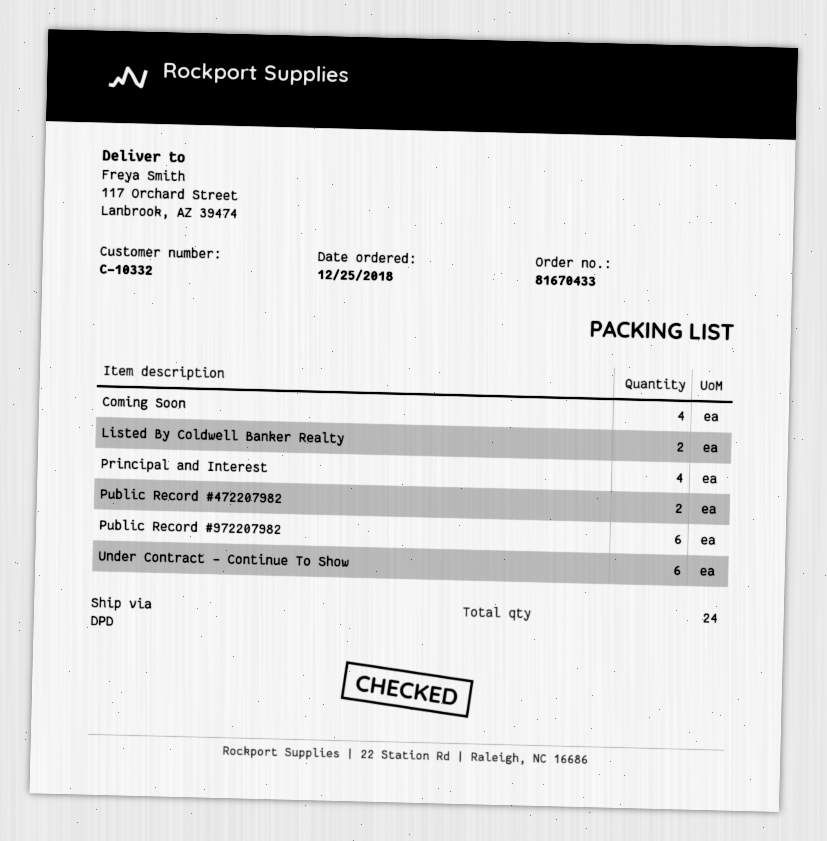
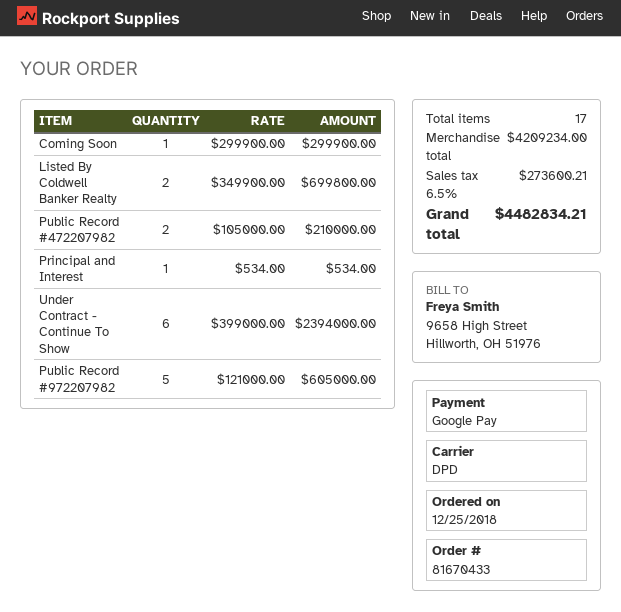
Coming Soon: 4 -> 1
Principal and Interest: 4 -> 1
Public Record #972207982: 6 -> 5
total quantity: 24 -> 17

